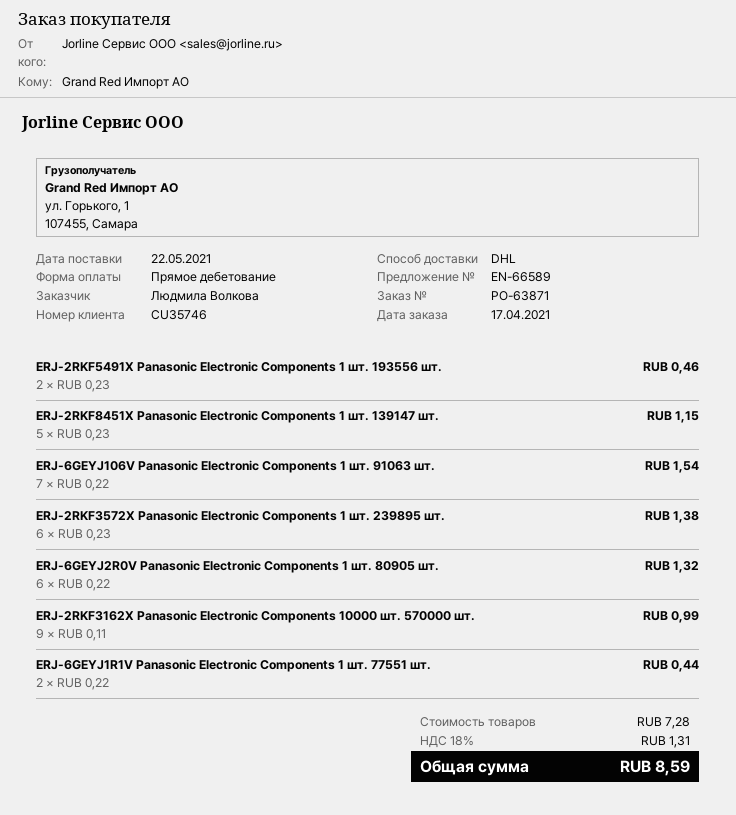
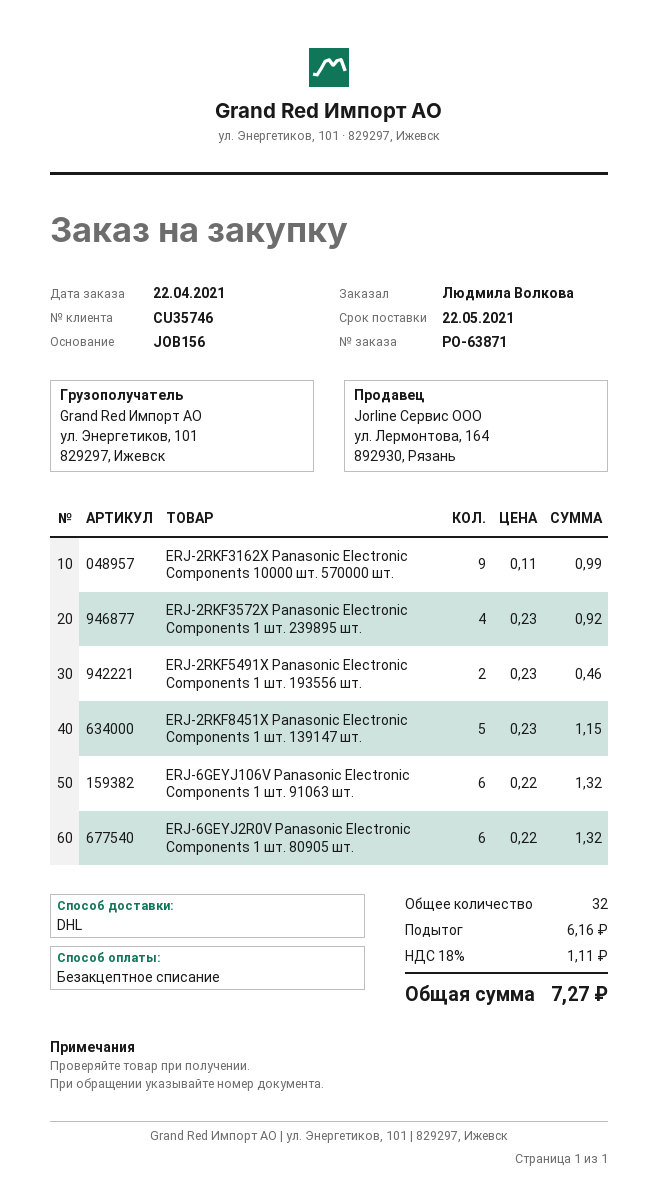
order date: 2021-04-17 -> 2021-04-22
ship to: ул. Горького, 1, 107455, Самара -> ул. Энергетиков, 101, 829297, Ижевск
ERJ-6GEYJ106V Panasonic Electronic Components 1 шт. 91063 шт.: 7 x 0.22 = 1.54 -> 6 x 0.22 = 1.32
ERJ-2RKF3572X Panasonic Electronic Components 1 шт. 239895 шт.: 6 x 0.23 = 1.38 -> 4 x 0.23 = 0.92
ERJ-6GEYJ1R1V Panasonic Electronic Components 1 шт. 77551 шт.: 2 x 0.22 = 0.44 -> none
subtotal: 7.28 -> 6.16
tax: 18% = 1.31 -> 18% = 1.11
total: 8.59 -> 7.27

